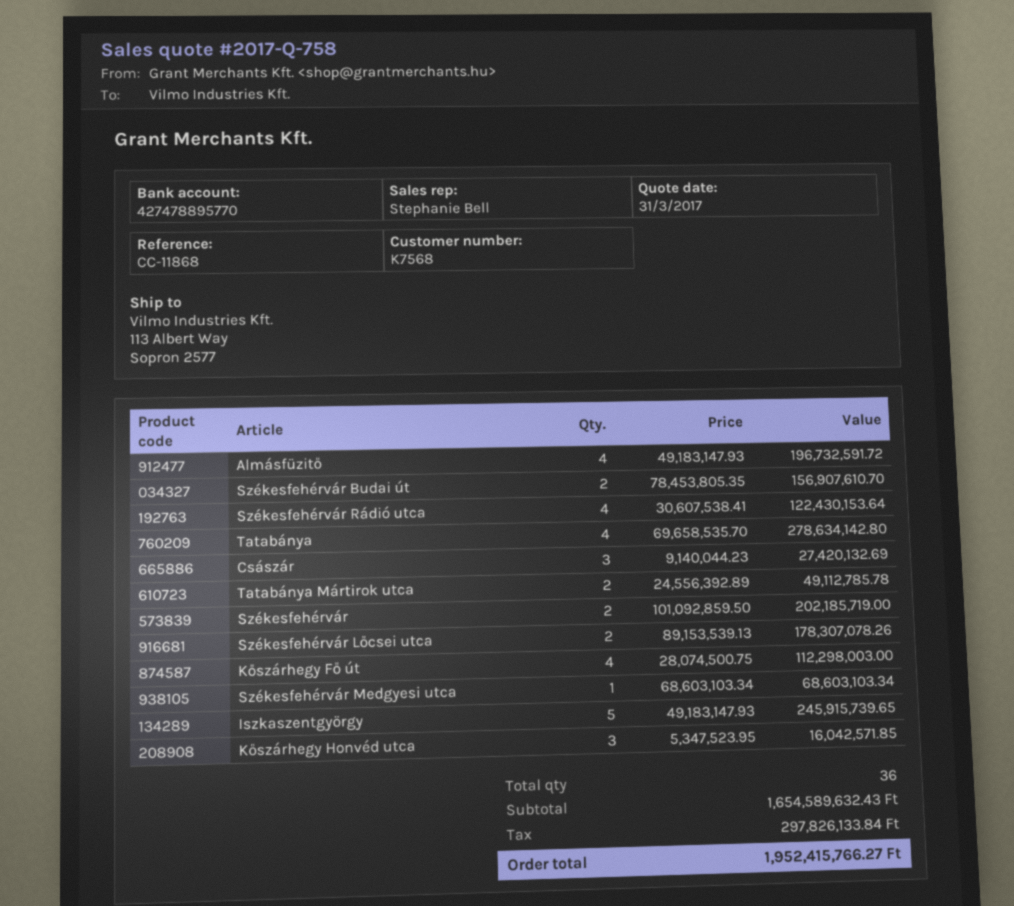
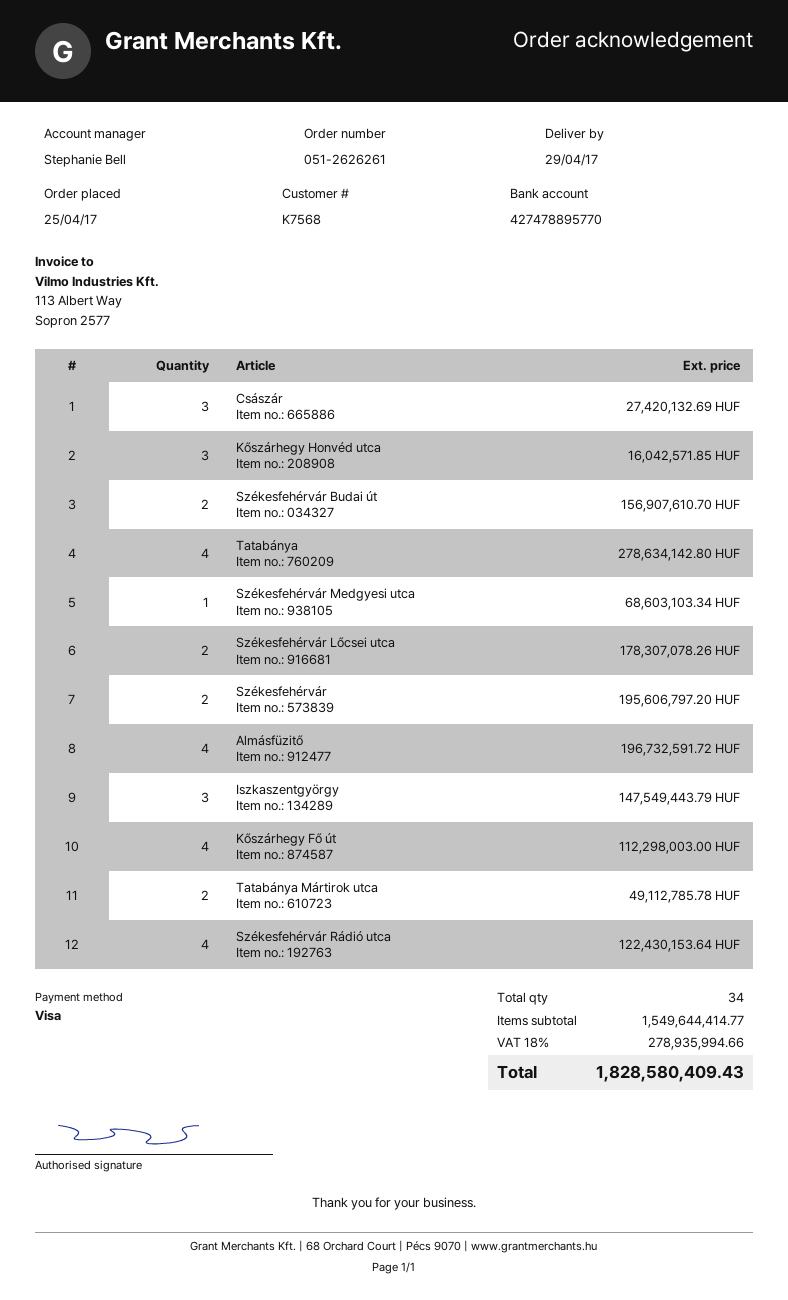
Székesfehérvár: 2 for 202185719.00 -> 2 for 195606797.20
Iszkaszentgyörgy: 5 for 245915739.65 -> 3 for 147549443.79
total quantity: 36 -> 34
subtotal: 1654589632.43 -> 1549644414.77
tax: 297826133.84 -> 278935994.66
total: 1952415766.27 -> 1828580409.43

